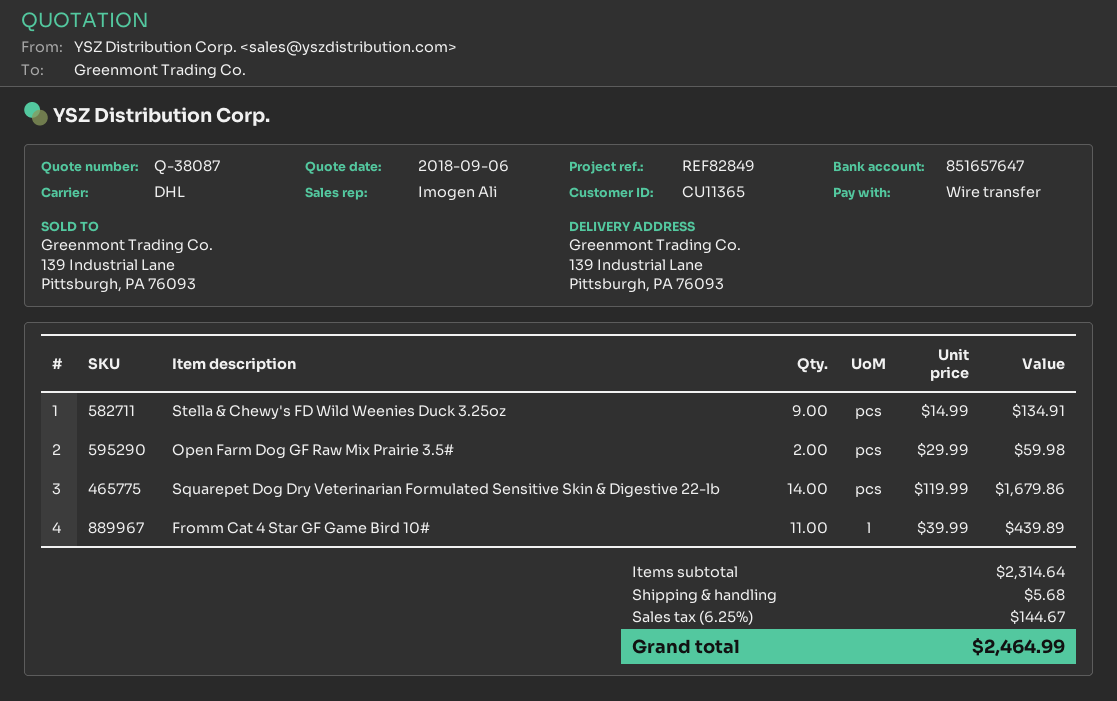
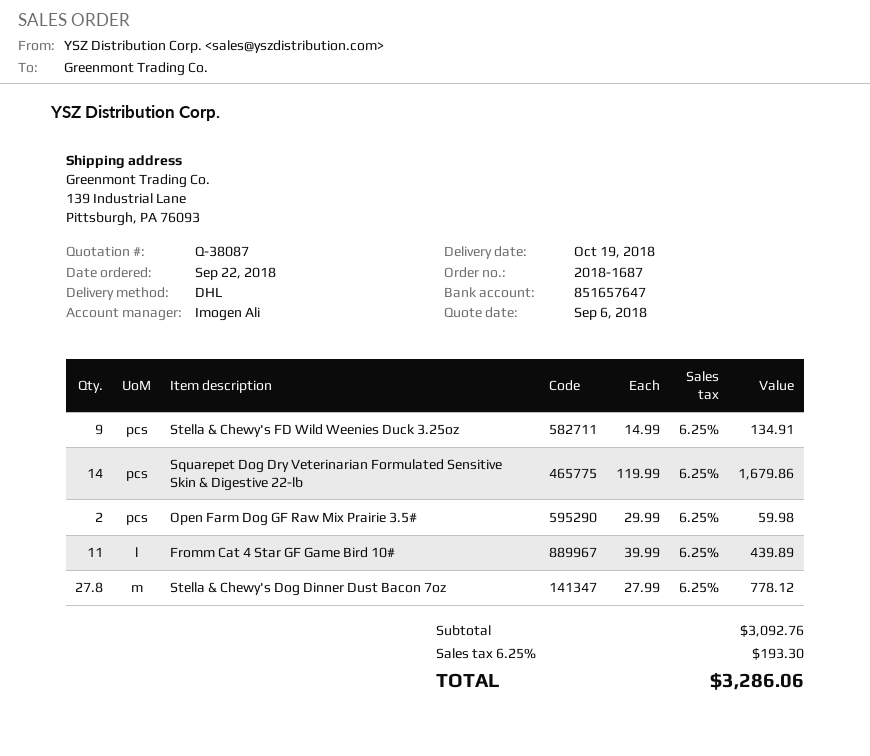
Stella & Chewy's Dog Dinner Dust Bacon 7oz: none -> 27.8 x 27.99 = 778.12
subtotal: 2314.64 -> 3092.76
shipping: 5.68 -> none
tax: 6.25% = 144.67 -> 6.25% = 193.30
total: 2464.99 -> 3286.06

